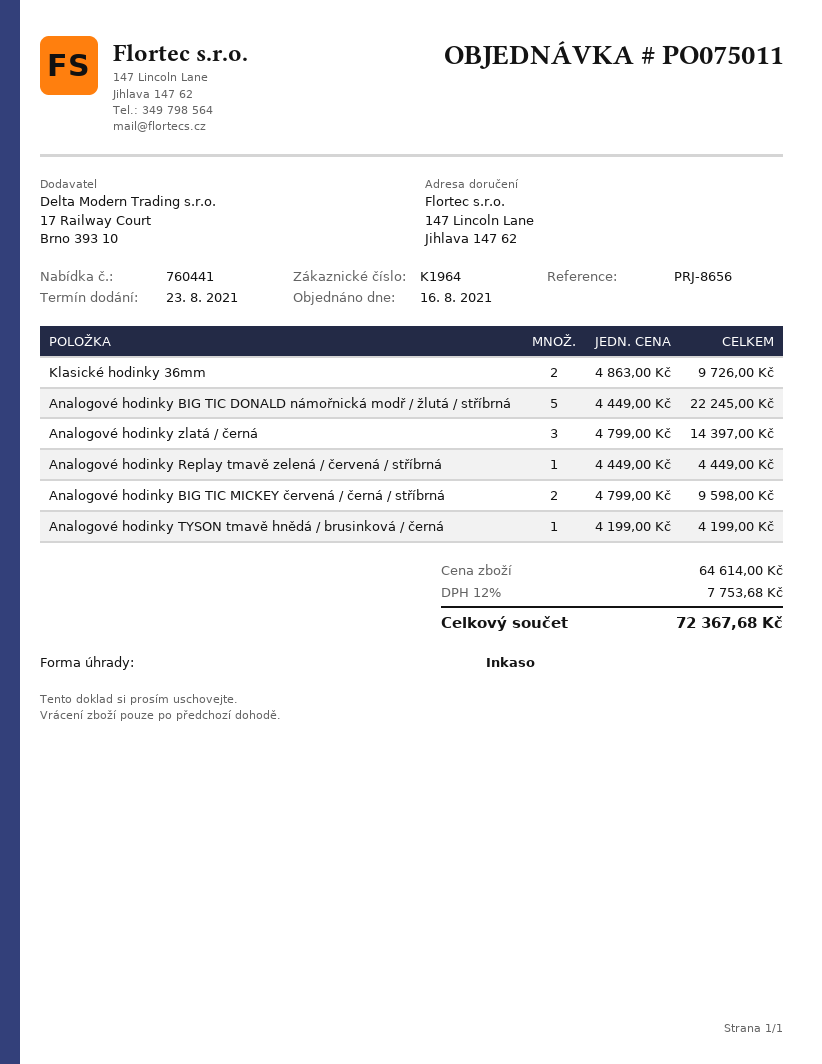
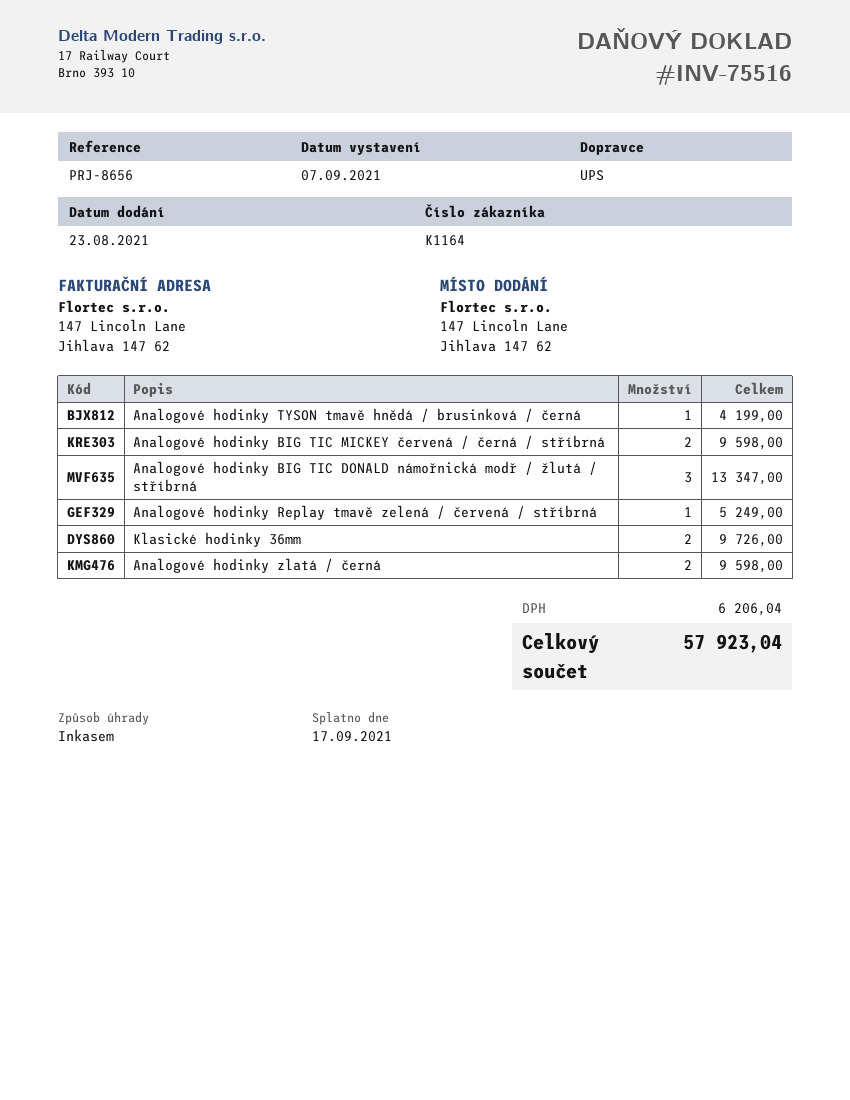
customer number: K1964 -> K1164
Analogové hodinky BIG TIC DONALD námořnická modř / žlutá / stříbrná: 5 for 22245.00 -> 3 for 13347.00
Analogové hodinky zlatá / černá: 3 for 14397.00 -> 2 for 9598.00
Analogové hodinky Replay tmavě zelená / červená / stříbrná: 1 for 4449.00 -> 1 for 5249.00
tax: 7753.68 -> 6206.04
total: 72367.68 -> 57923.04

